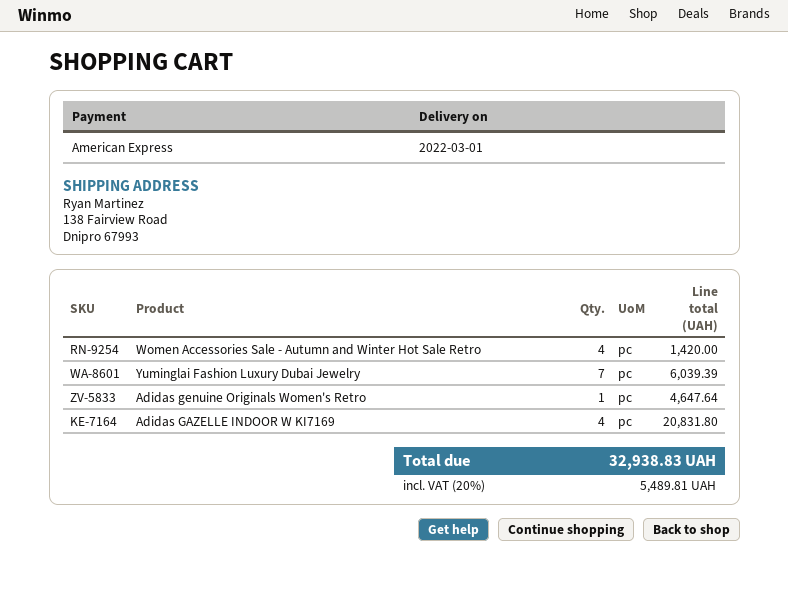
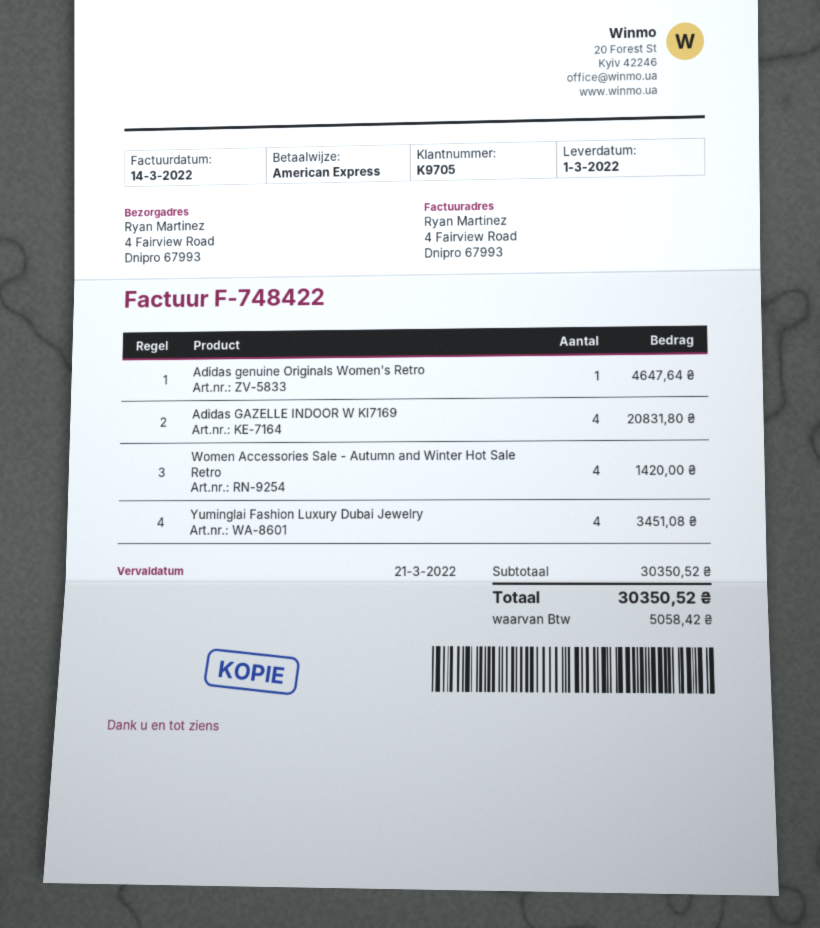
ship to: 138 Fairview Road, Dnipro 67993 -> 4 Fairview Road, Dnipro 67993
Yuminglai Fashion Luxury Dubai Jewelry: 7 for 6039.39 -> 4 for 3451.08
tax: 5489.81 -> 5058.42
total: 32938.83 -> 30350.52

